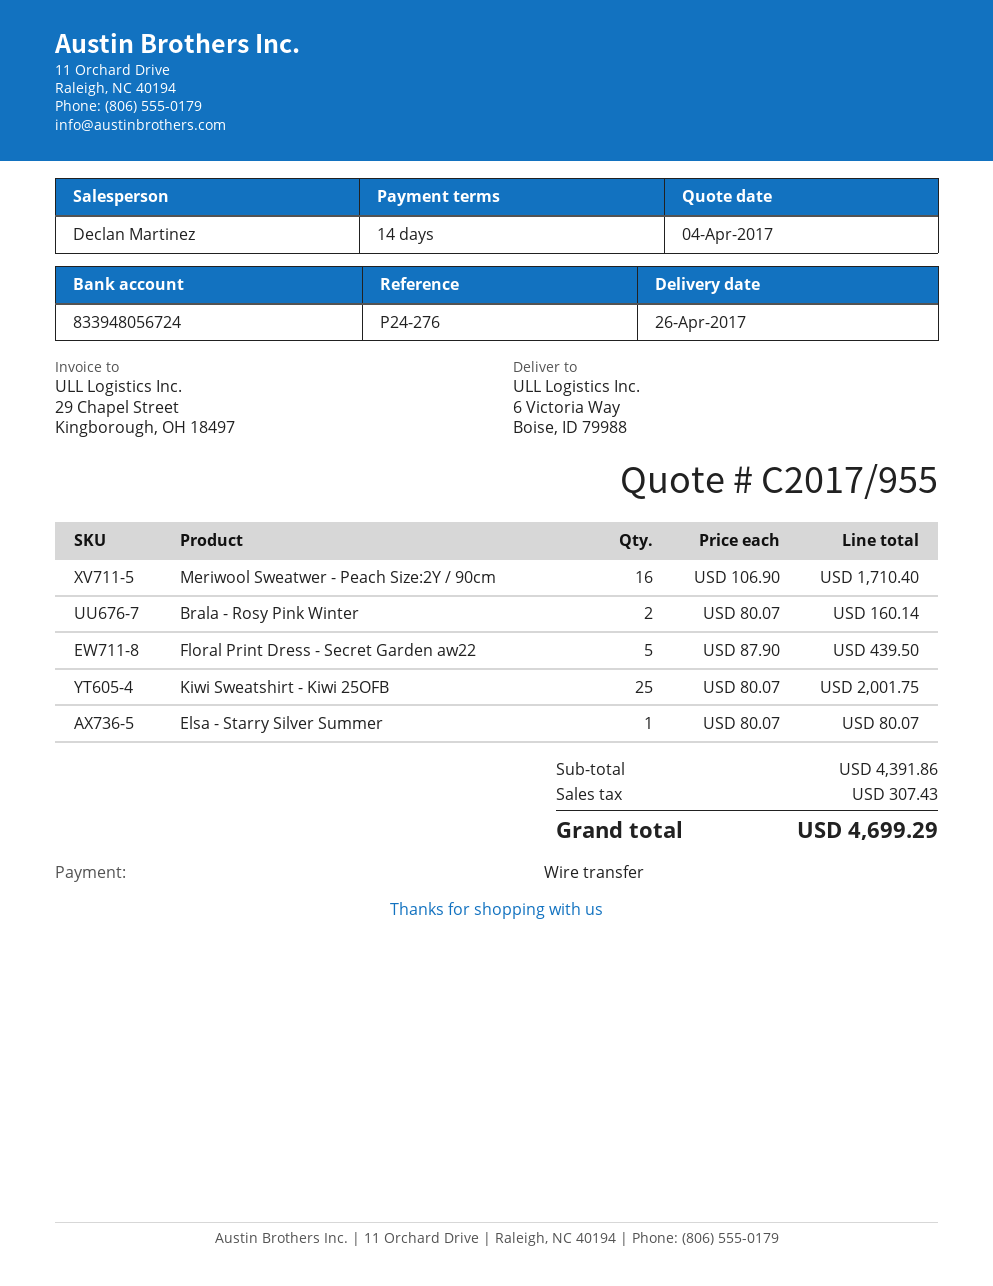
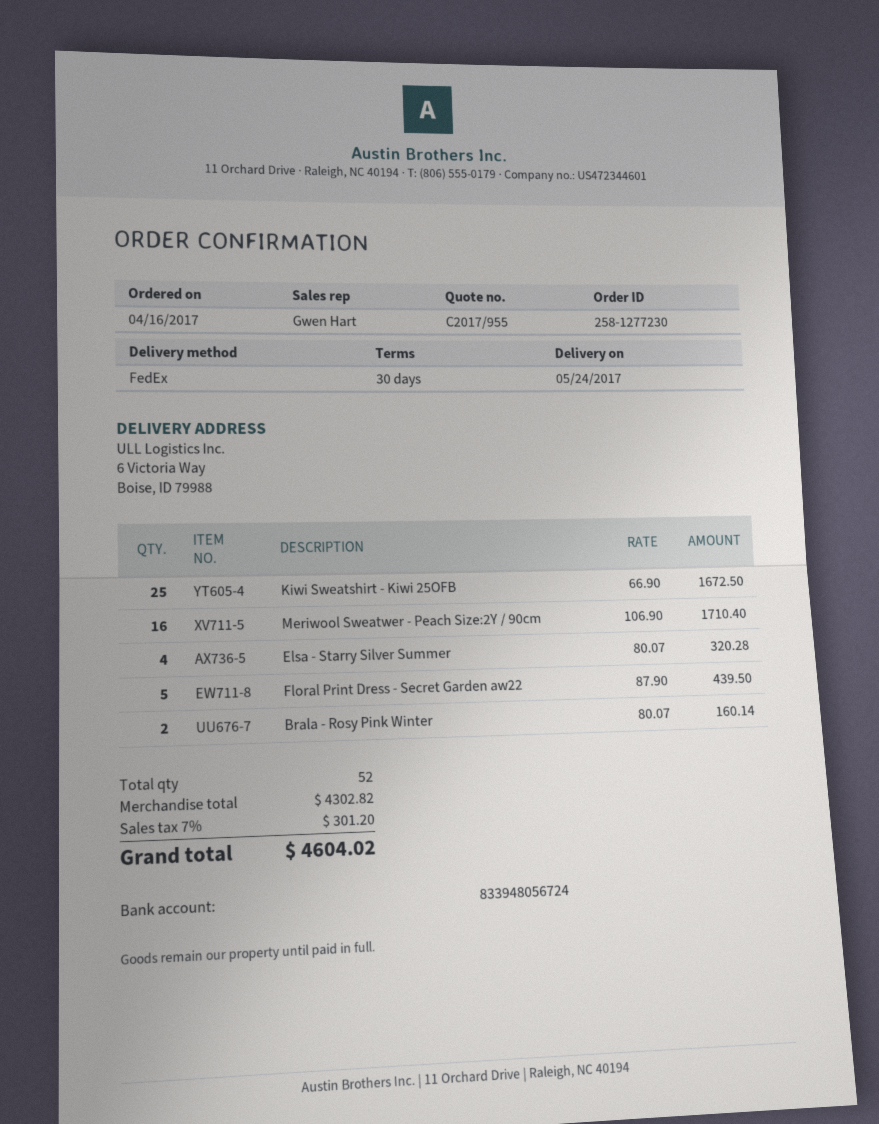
delivery date: 2017-04-26 -> 2017-05-24
payment terms: 14 days -> 30 days
sales rep: Declan Martinez -> Gwen Hart
Kiwi Sweatshirt - Kiwi 25OFB: 25 x 80.07 = 2001.75 -> 25 x 66.90 = 1672.50
Elsa - Starry Silver Summer: 1 x 80.07 = 80.07 -> 4 x 80.07 = 320.28
subtotal: 4391.86 -> 4302.82
tax: 307.43 -> 301.20
total: 4699.29 -> 4604.02

